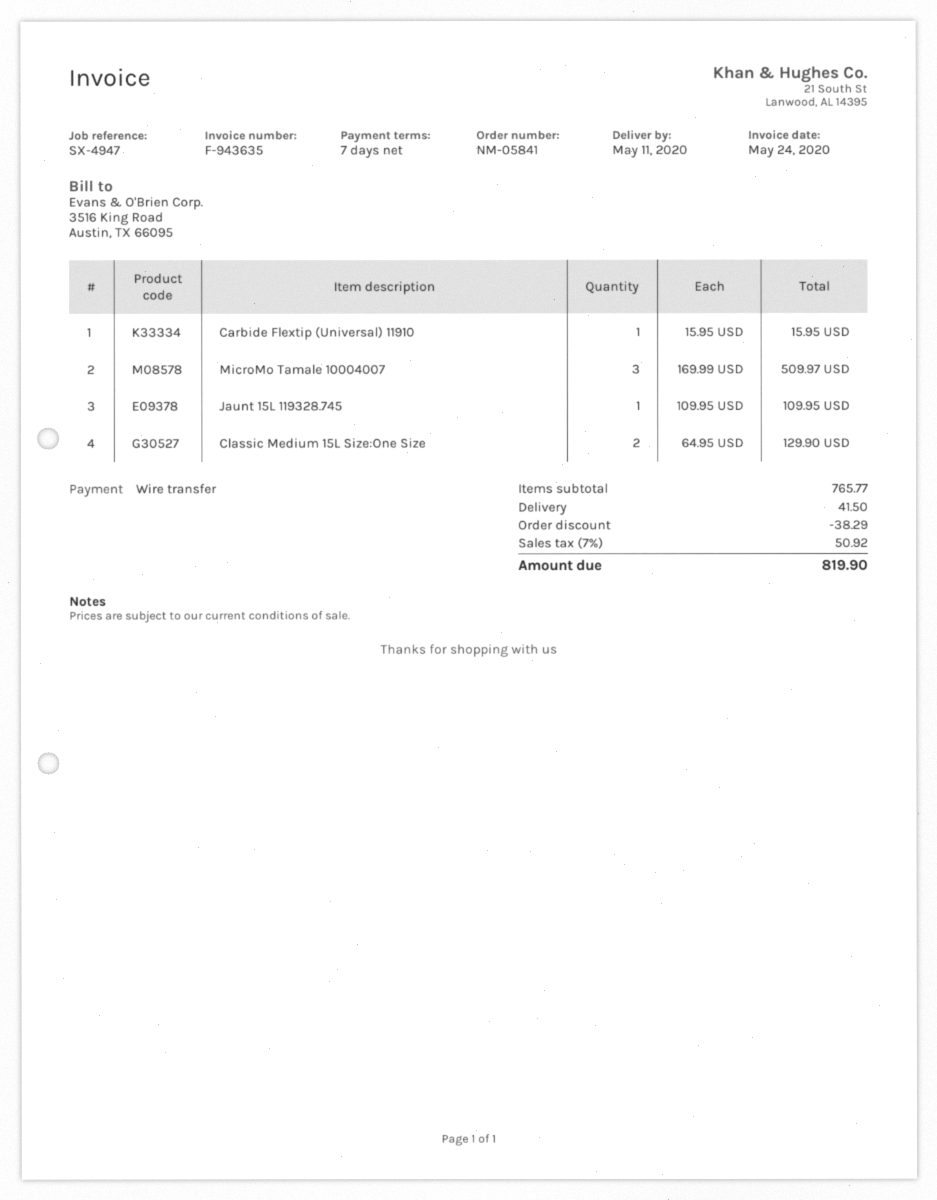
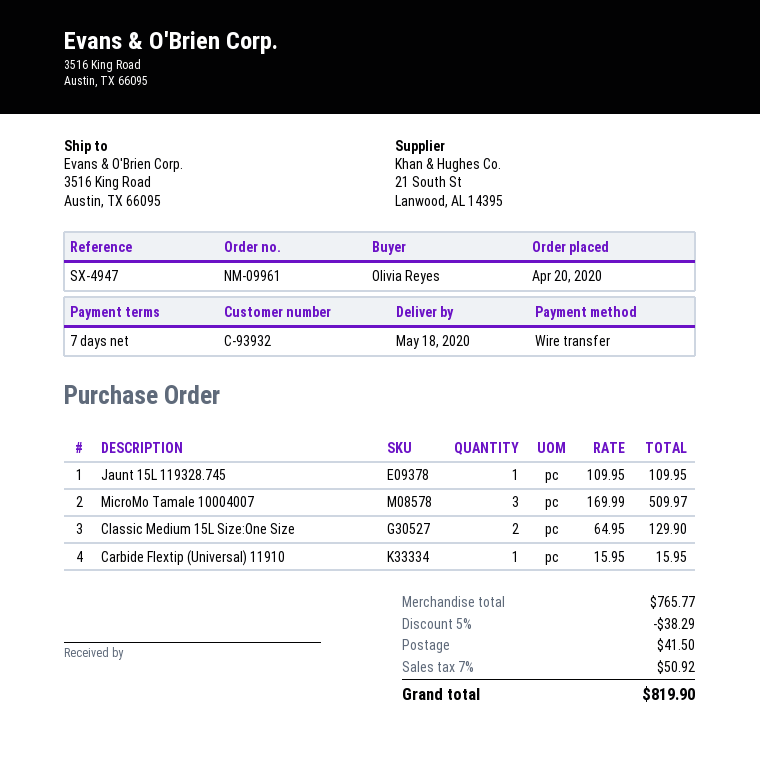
order number: NM-05841 -> NM-09961
delivery date: 2020-05-11 -> 2020-05-18

